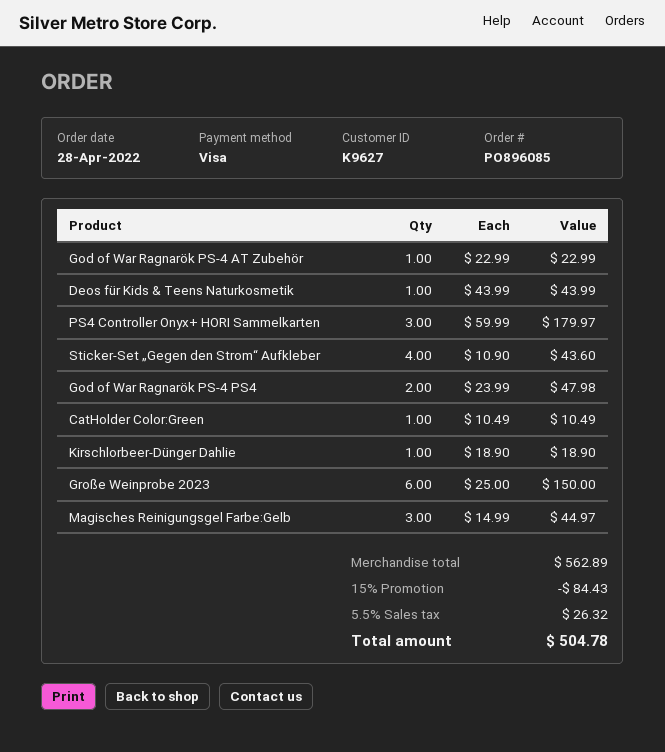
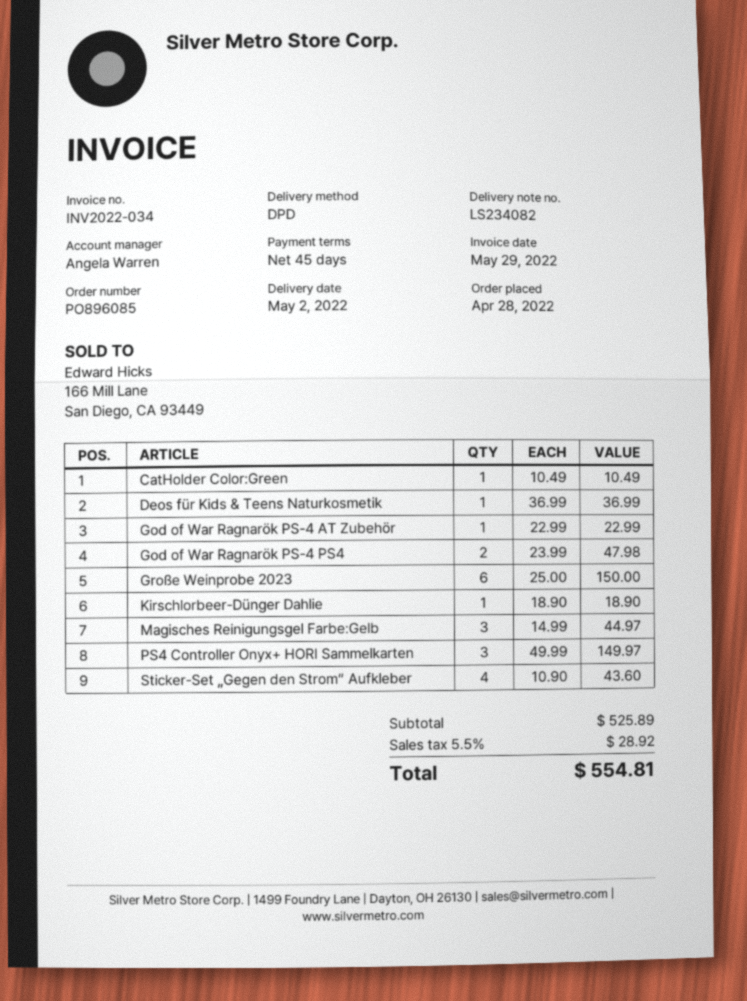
Deos für Kids & Teens Naturkosmetik: 1 x 43.99 = 43.99 -> 1 x 36.99 = 36.99
PS4 Controller Onyx+ HORI Sammelkarten: 3 x 59.99 = 179.97 -> 3 x 49.99 = 149.97
subtotal: 562.89 -> 525.89
discount: 15% = 84.43 -> none
tax: 5.5% = 26.32 -> 5.5% = 28.92
total: 504.78 -> 554.81

